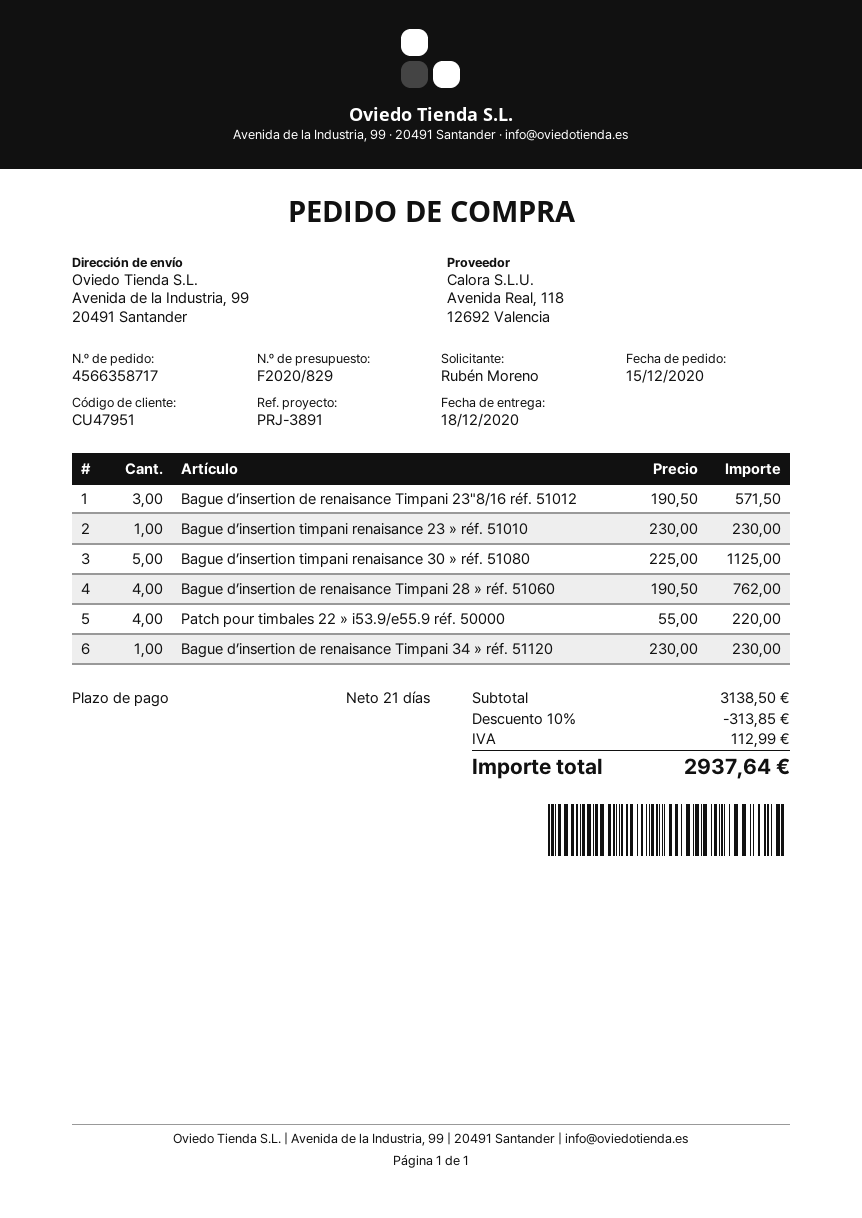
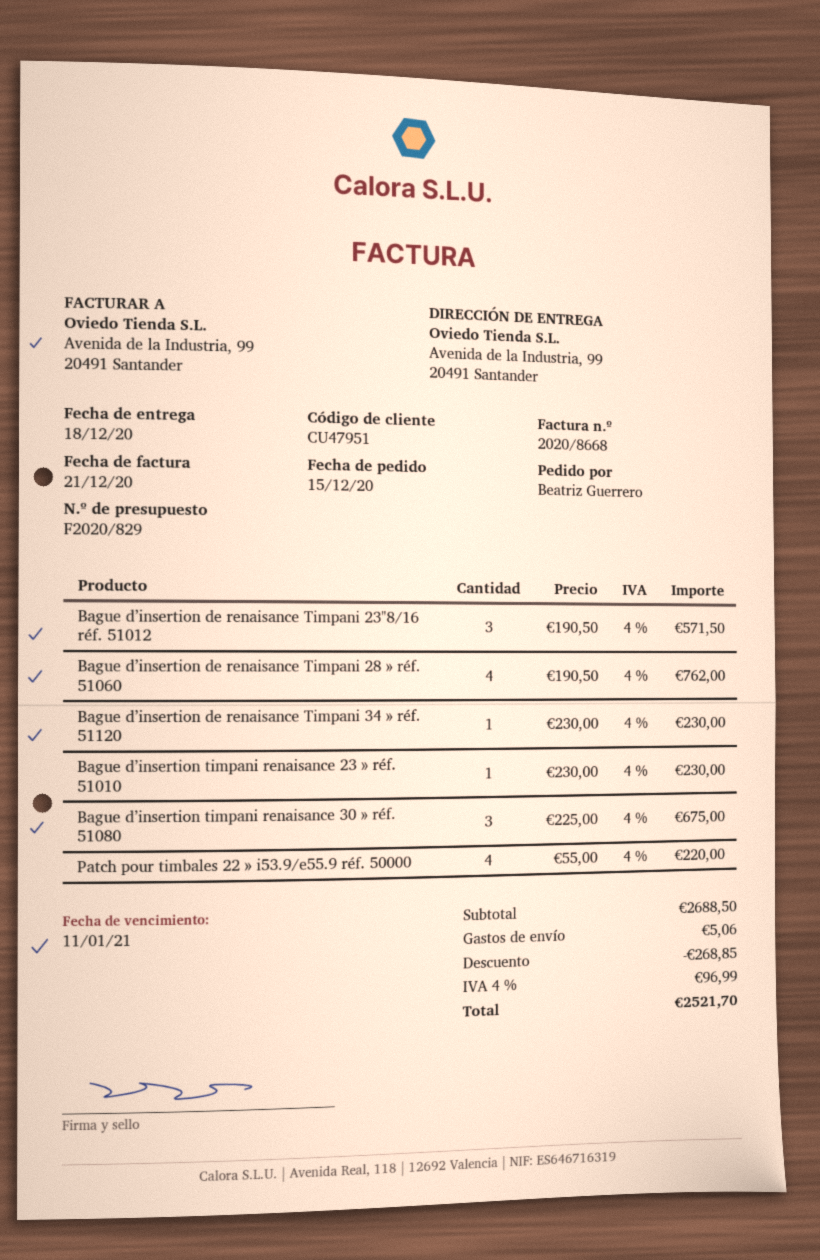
ordered by: Rubén Moreno -> Beatriz Guerrero
Bague d’insertion timpani renaisance 30 » réf. 51080: 5 x 225.00 = 1125.00 -> 3 x 225.00 = 675.00
subtotal: 3138.50 -> 2688.50
discount: 313.85 -> 268.85
shipping: none -> 5.06
tax: 112.99 -> 96.99
total: 2937.64 -> 2521.70

